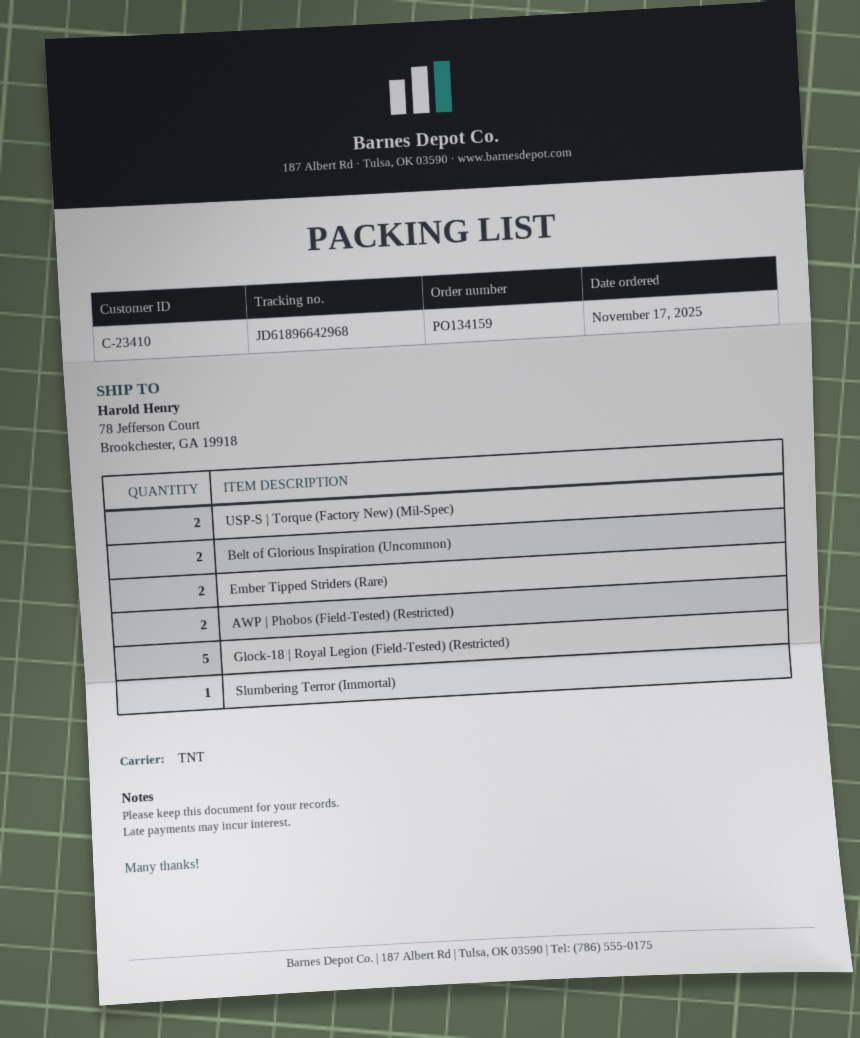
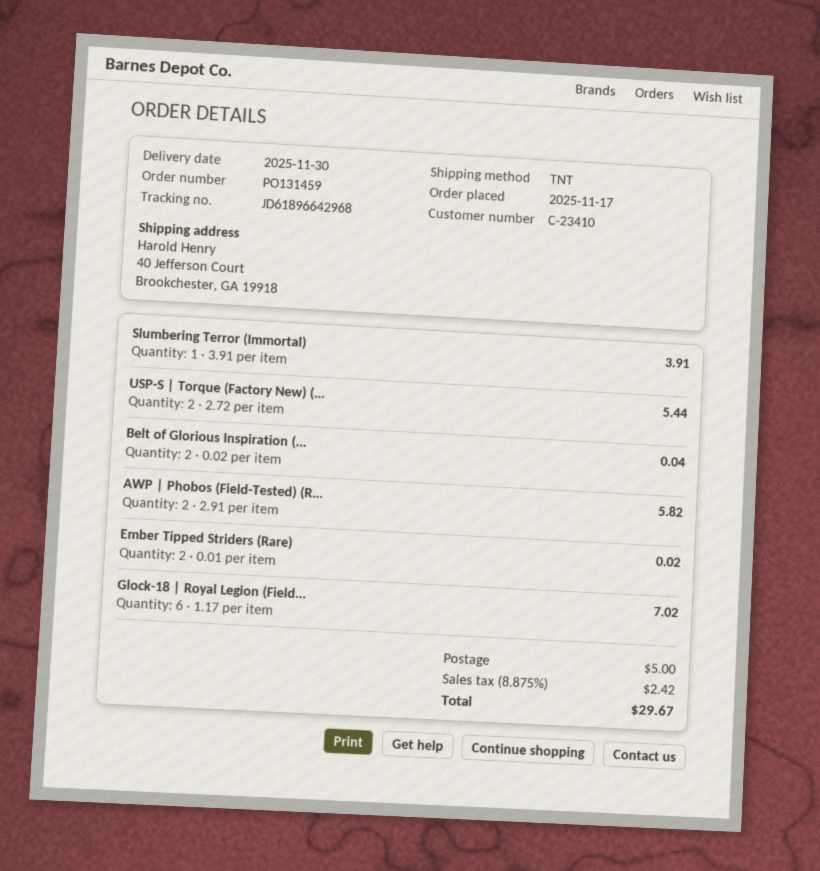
order number: PO134159 -> PO131459
ship to: 78 Jefferson Court, Brookchester, GA 19918 -> 40 Jefferson Court, Brookchester, GA 19918
Glock-18 | Royal Legion (Field-Tested) (Restricted): 5 -> 6

